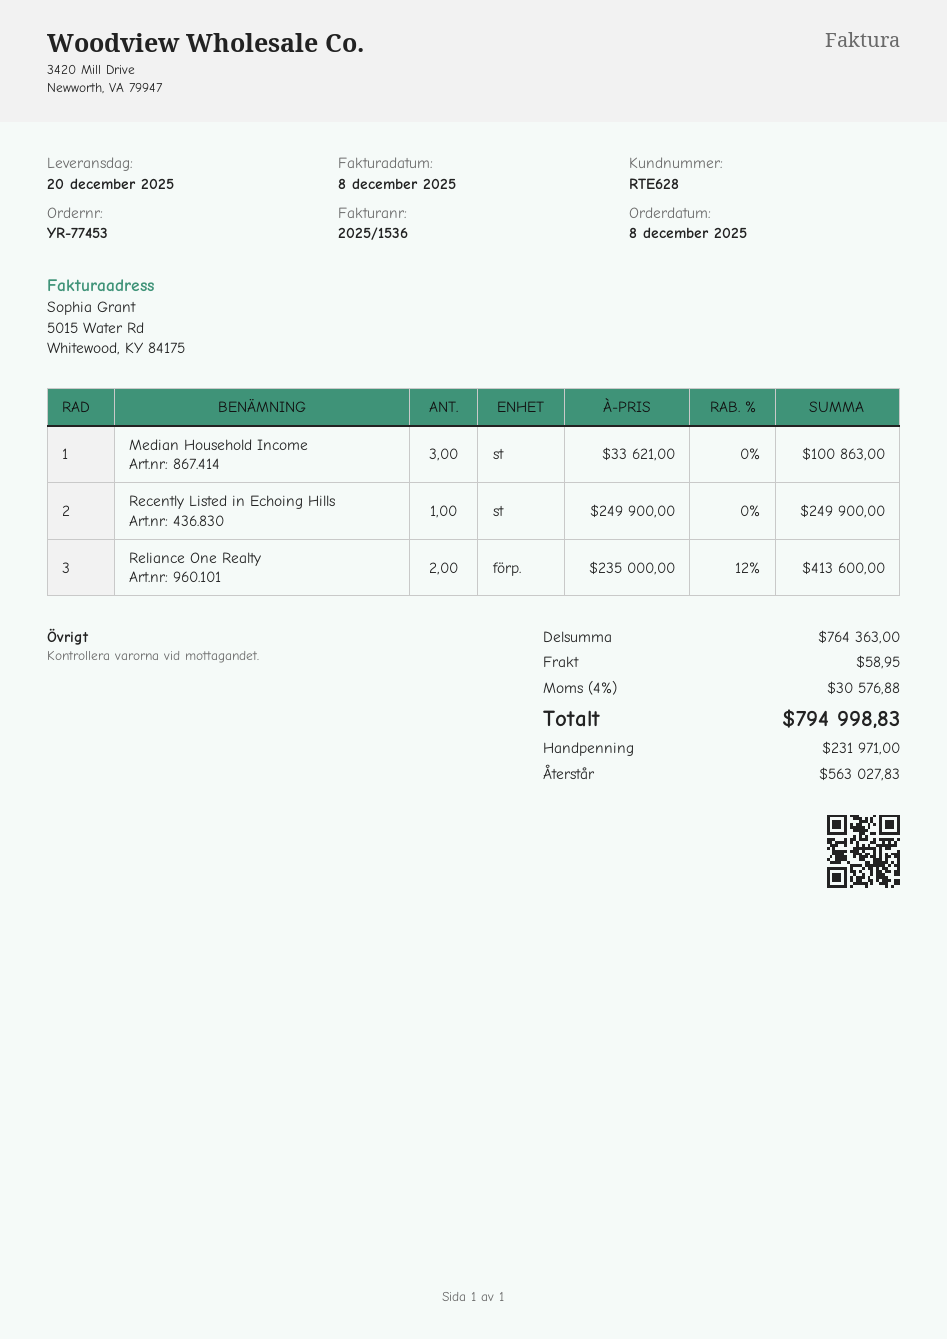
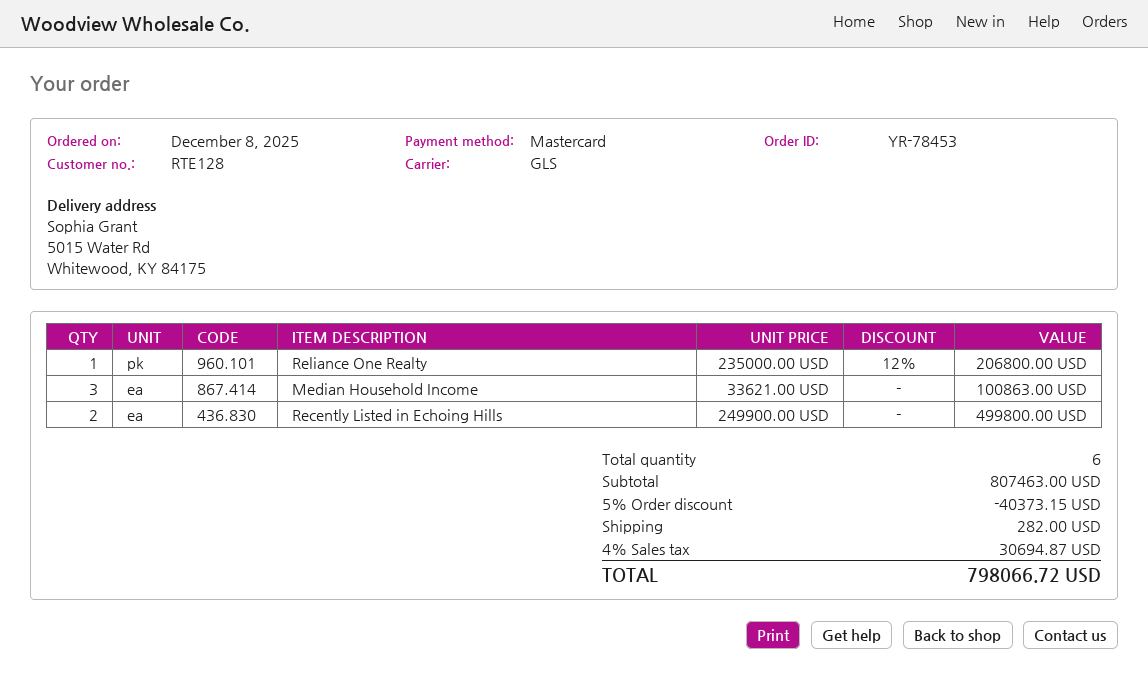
order number: YR-77453 -> YR-78453
customer number: RTE628 -> RTE128
Recently Listed in Echoing Hills: 1 x 249900.00 = 249900.00 -> 2 x 249900.00 = 499800.00
Reliance One Realty: 2 x 235000.00 - 12% = 413600.00 -> 1 x 235000.00 - 12% = 206800.00
subtotal: 764363.00 -> 807463.00
discount: none -> 5% = 40373.15
shipping: 58.95 -> 282.00
tax: 4% = 30576.88 -> 4% = 30694.87
total: 794998.83 -> 798066.72

